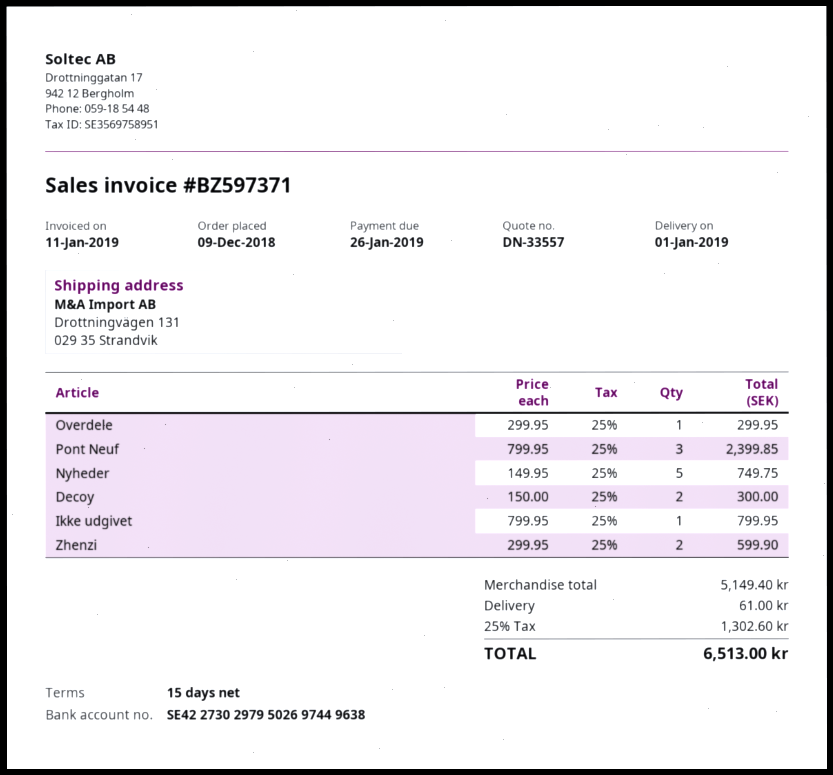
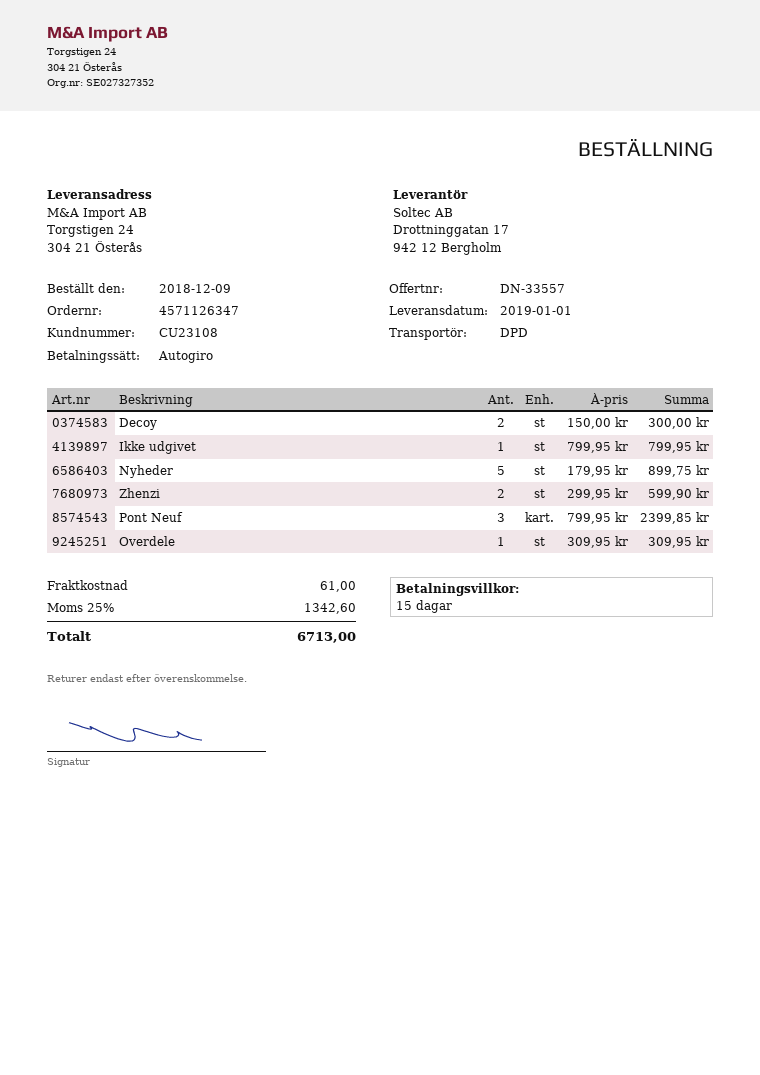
ship to: Drottningvägen 131, 029 35 Strandvik -> Torgstigen 24, 304 21 Österås
Overdele: 1 x 299.95 = 299.95 -> 1 x 309.95 = 309.95
Nyheder: 5 x 149.95 = 749.75 -> 5 x 179.95 = 899.75
tax: 25% = 1302.60 -> 25% = 1342.60
total: 6513.00 -> 6713.00

